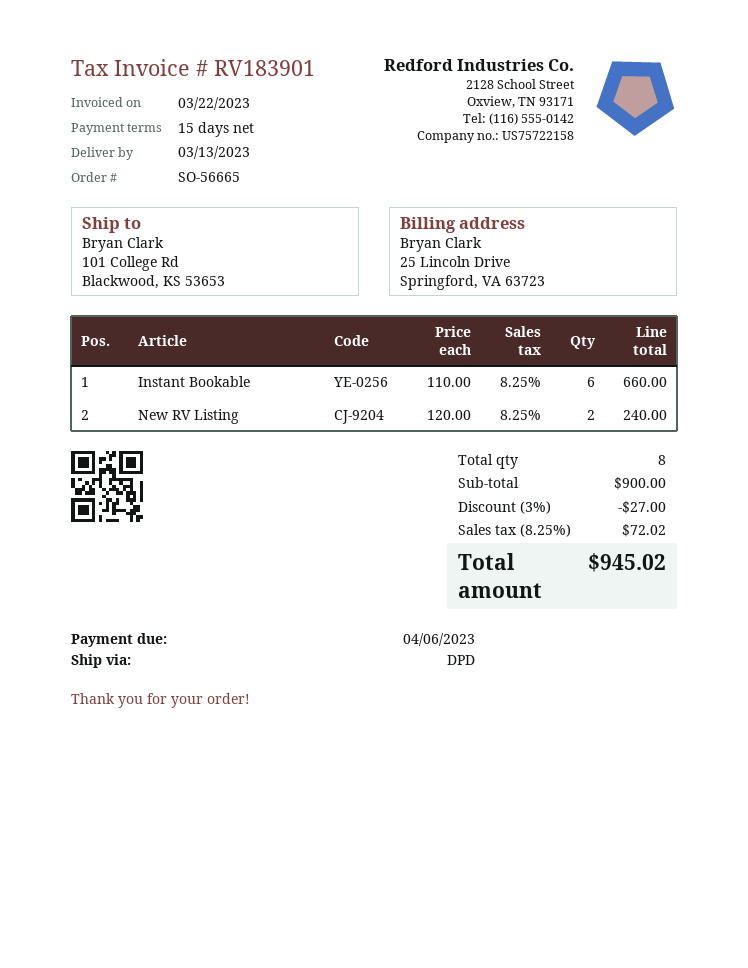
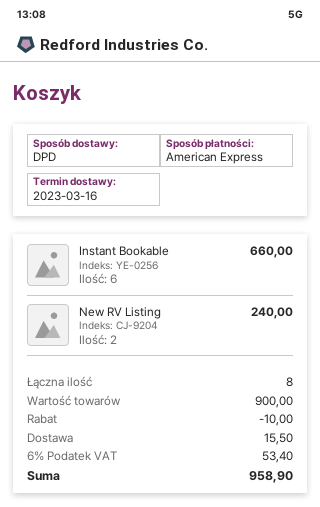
delivery date: 2023-03-13 -> 2023-03-16
discount: 27.00 -> 10.00
shipping: none -> 15.50
tax: 8.25% = 72.02 -> 6% = 53.40
total: 945.02 -> 958.90

